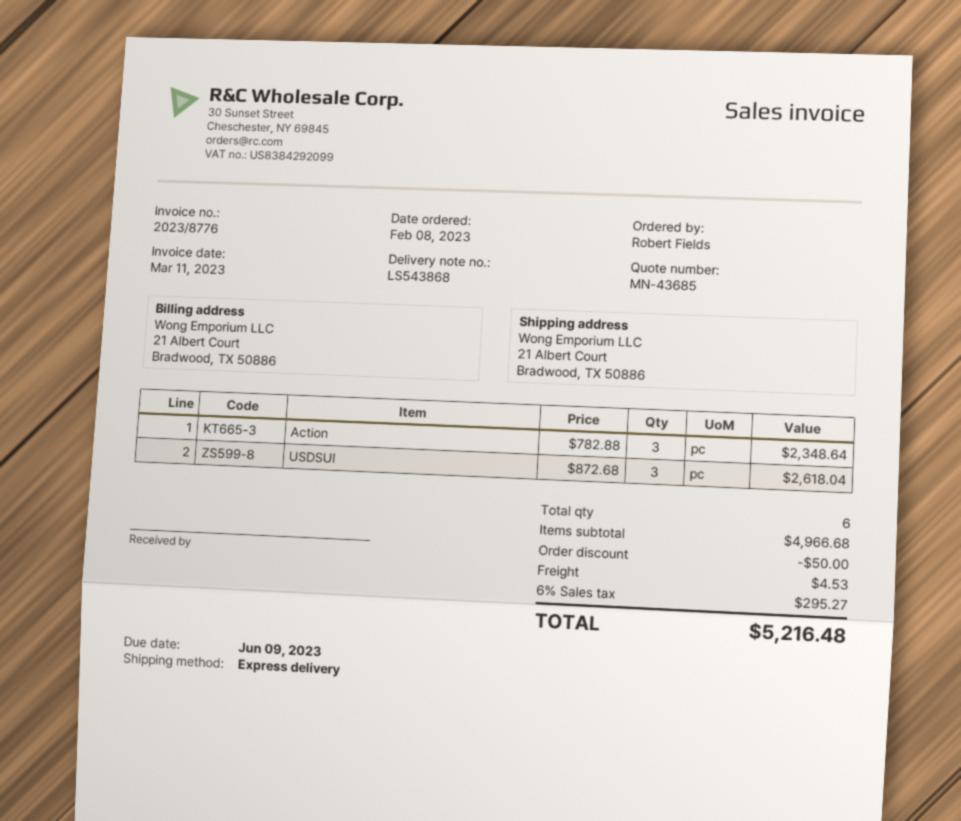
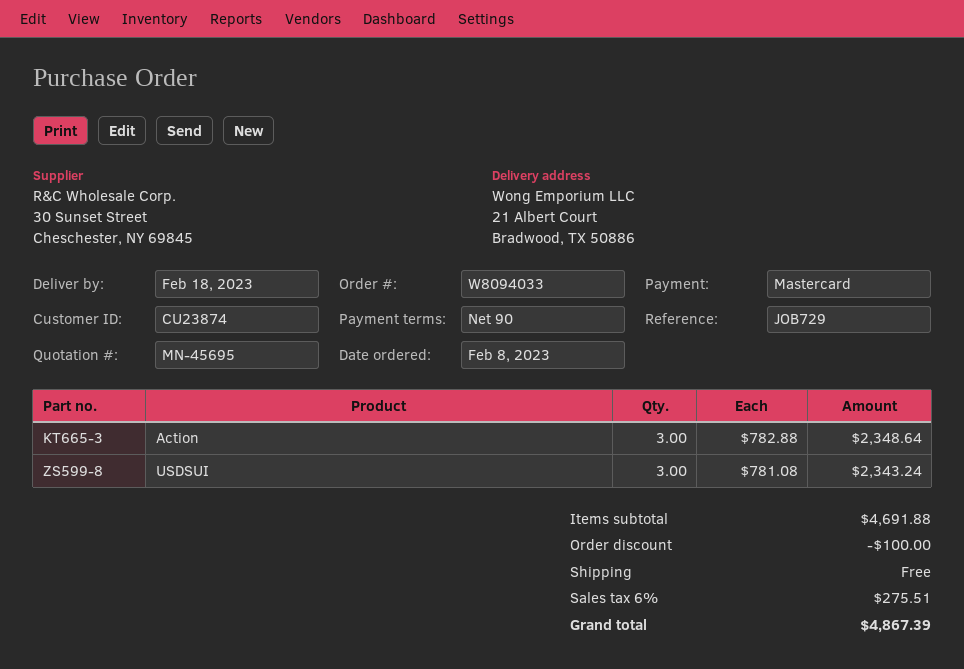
quote number: MN-43685 -> MN-45695
USDSUI: 3 x 872.68 = 2618.04 -> 3 x 781.08 = 2343.24
subtotal: 4966.68 -> 4691.88
discount: 50.00 -> 100.00
shipping: 4.53 -> 0.00
tax: 6% = 295.27 -> 6% = 275.51
total: 5216.48 -> 4867.39

